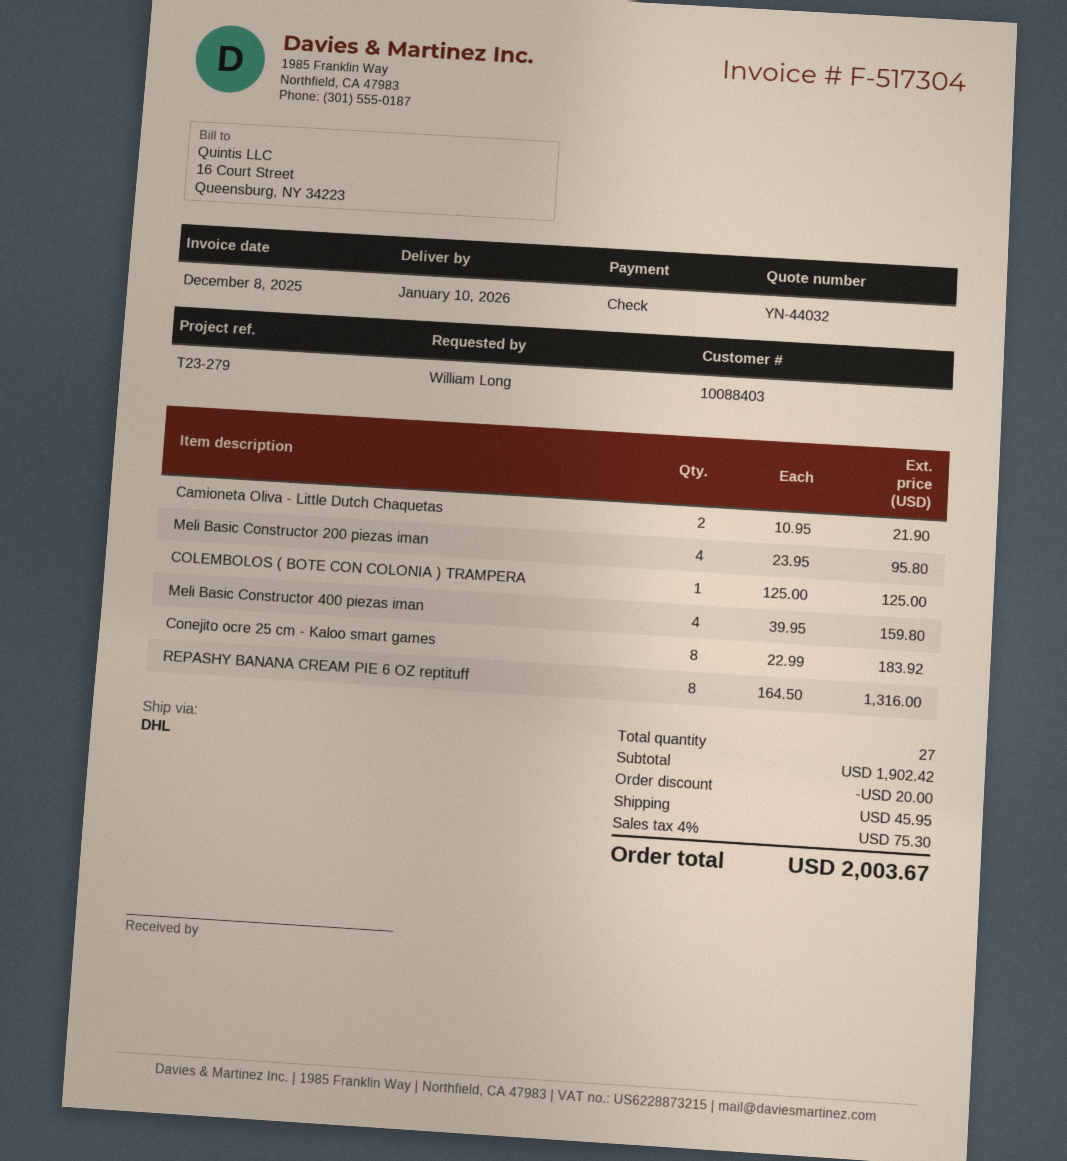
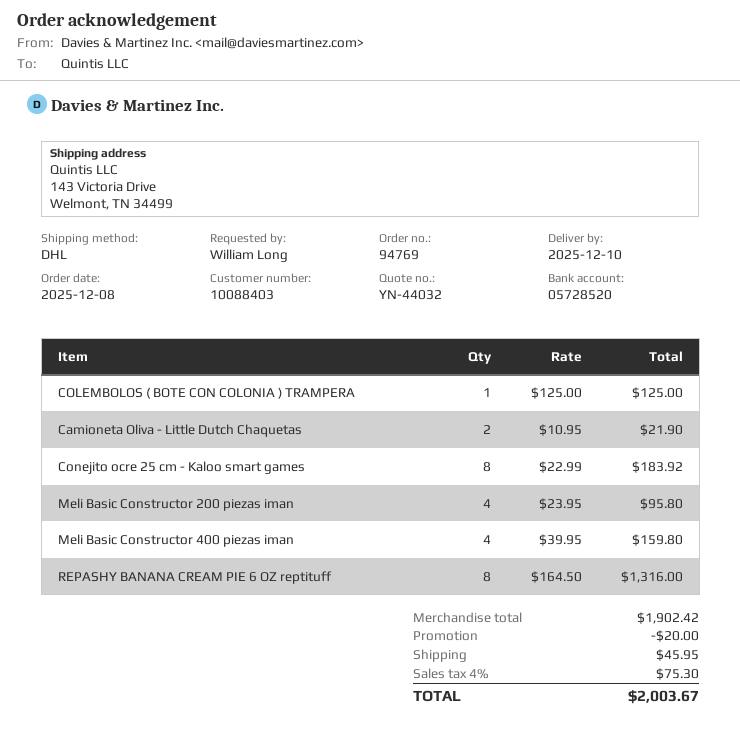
delivery date: 2026-01-10 -> 2025-12-10

